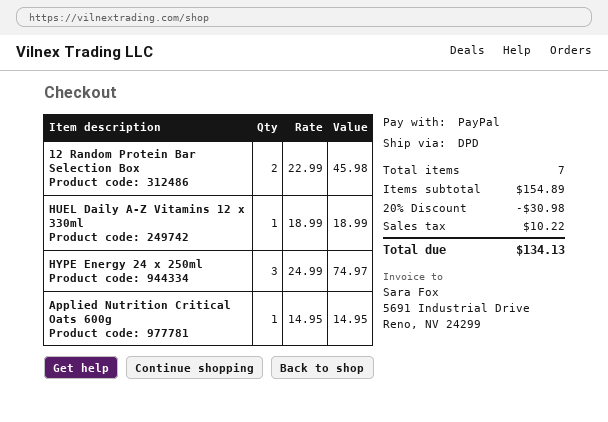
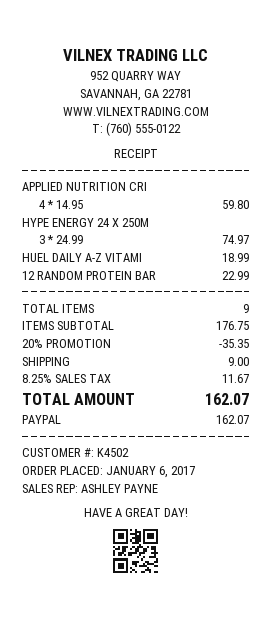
12 Random Protein Bar Selection Box: 2 x 22.99 = 45.98 -> 1 x 22.99 = 22.99
Applied Nutrition Critical Oats 600g: 1 x 14.95 = 14.95 -> 4 x 14.95 = 59.80
total quantity: 7 -> 9
subtotal: 154.89 -> 176.75
discount: 20% = 30.98 -> 20% = 35.35
shipping: none -> 9.00
tax: 10.22 -> 11.67
total: 134.13 -> 162.07

